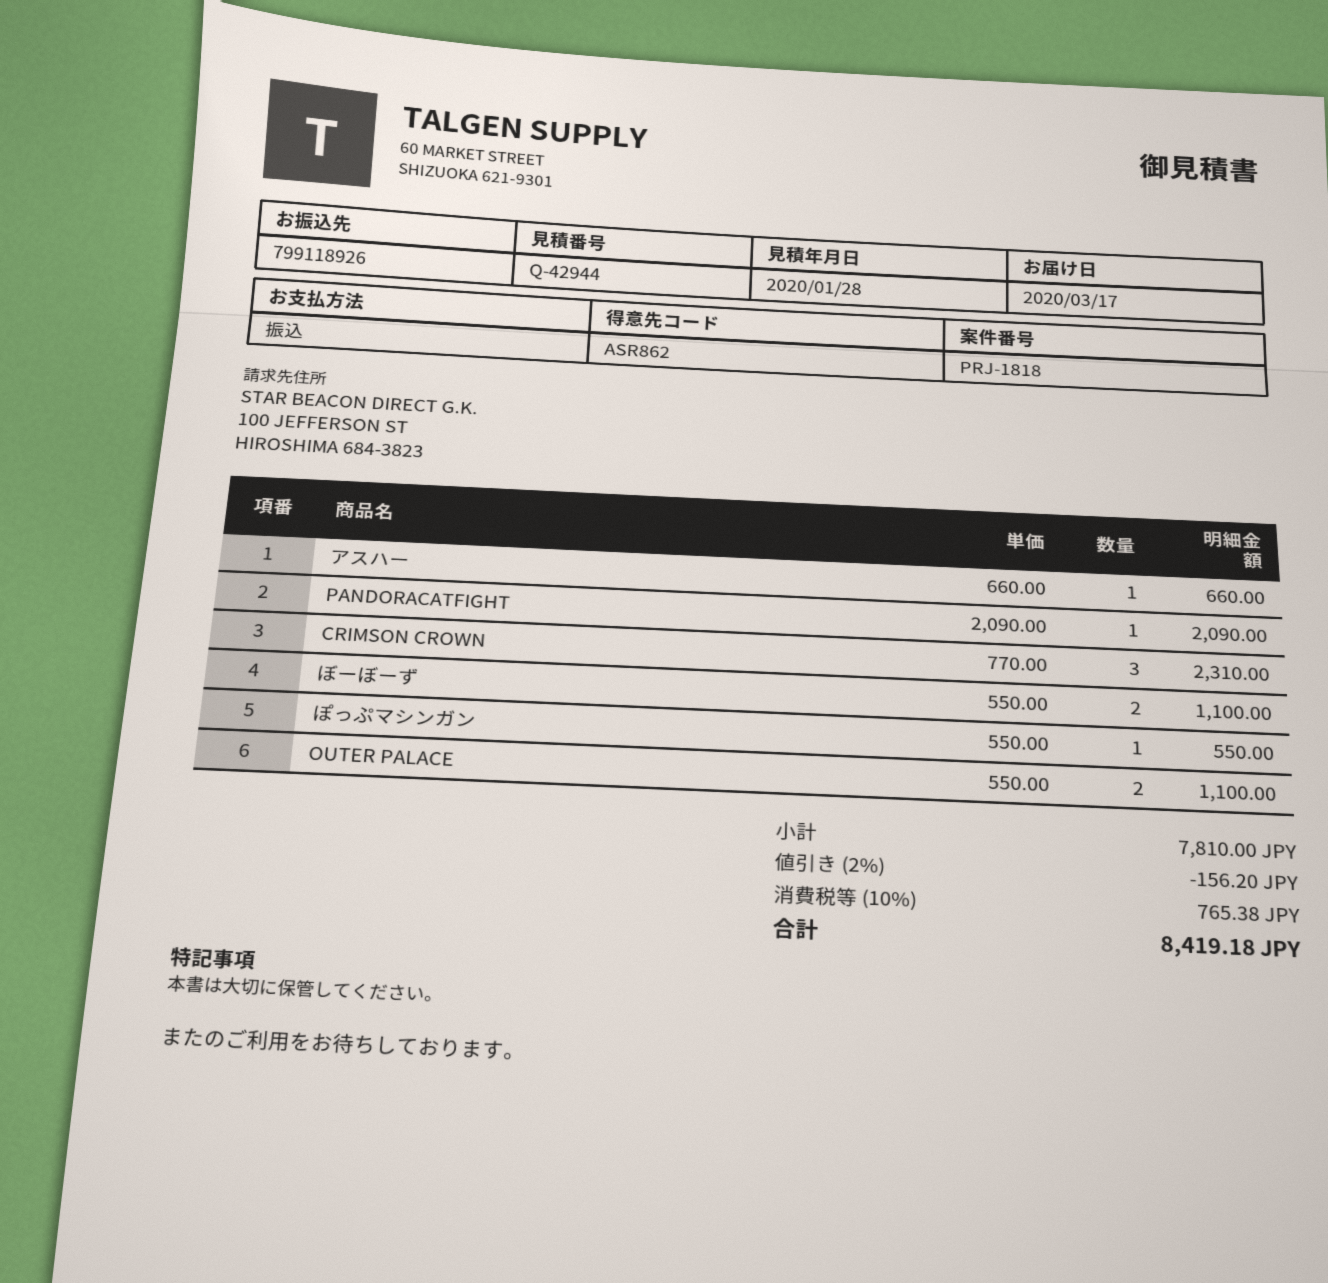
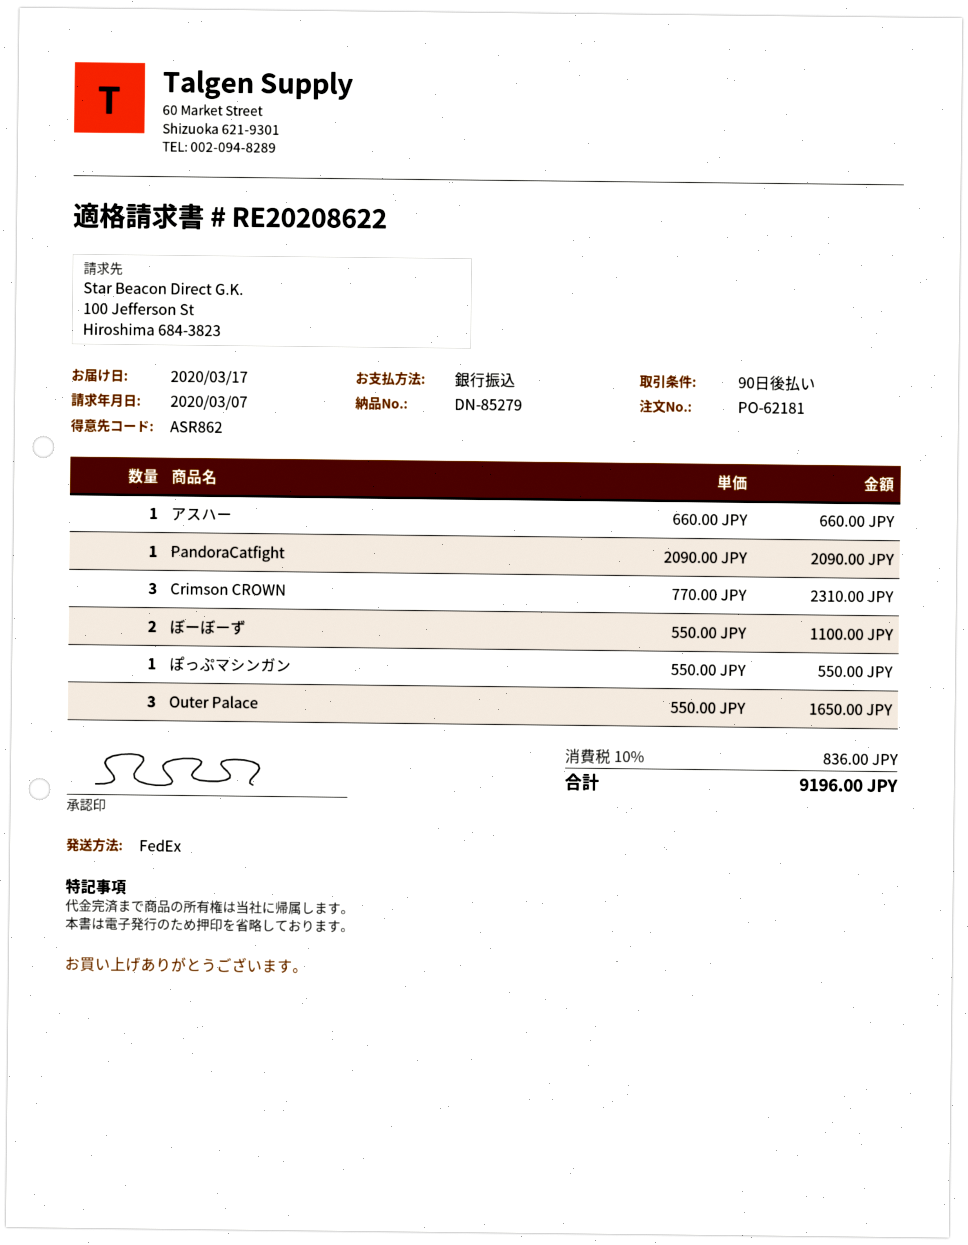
OUTER PALACE: 2 x 550.00 = 1100.00 -> 3 x 550.00 = 1650.00
discount: 2% = 156.20 -> none
tax: 10% = 765.38 -> 10% = 836.00
total: 8419.18 -> 9196.00

